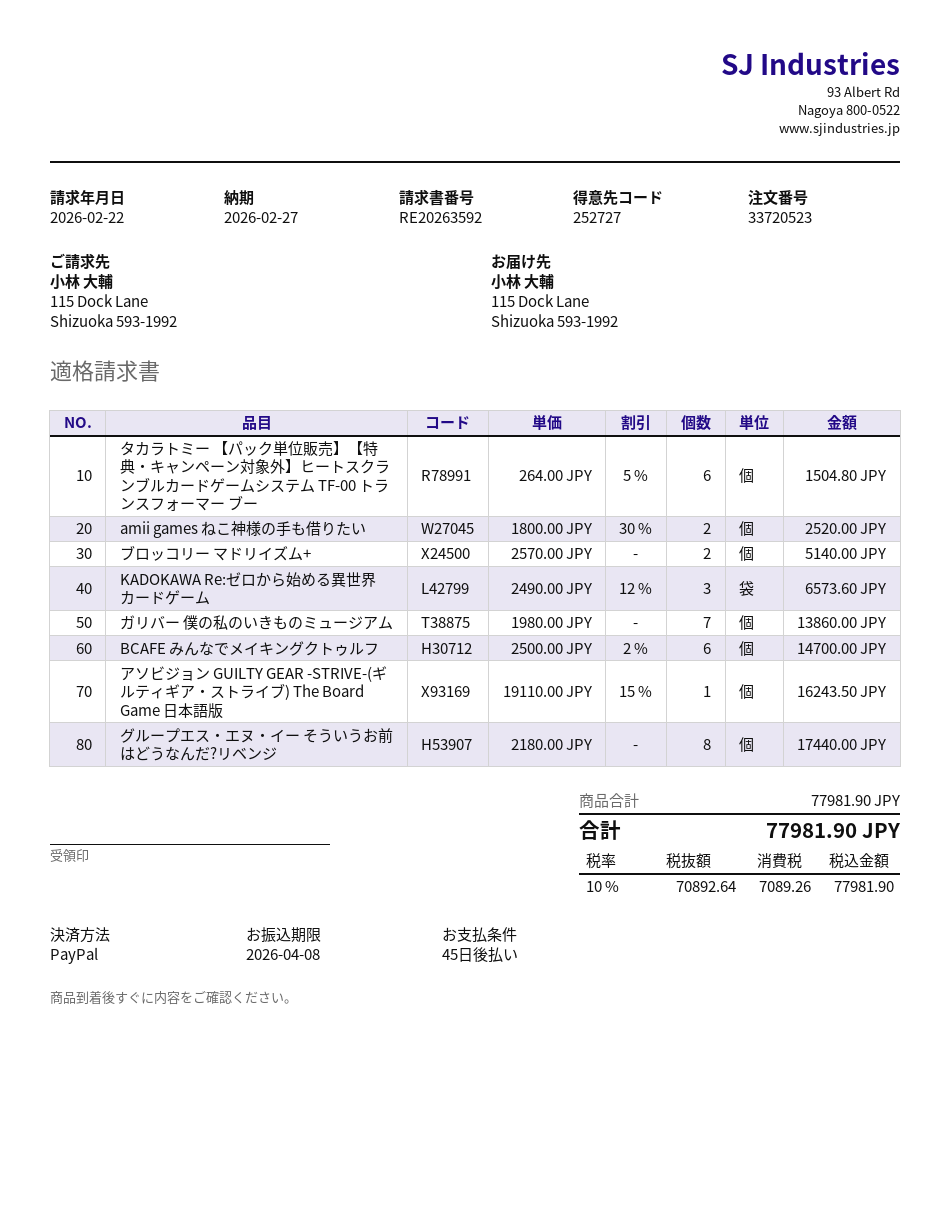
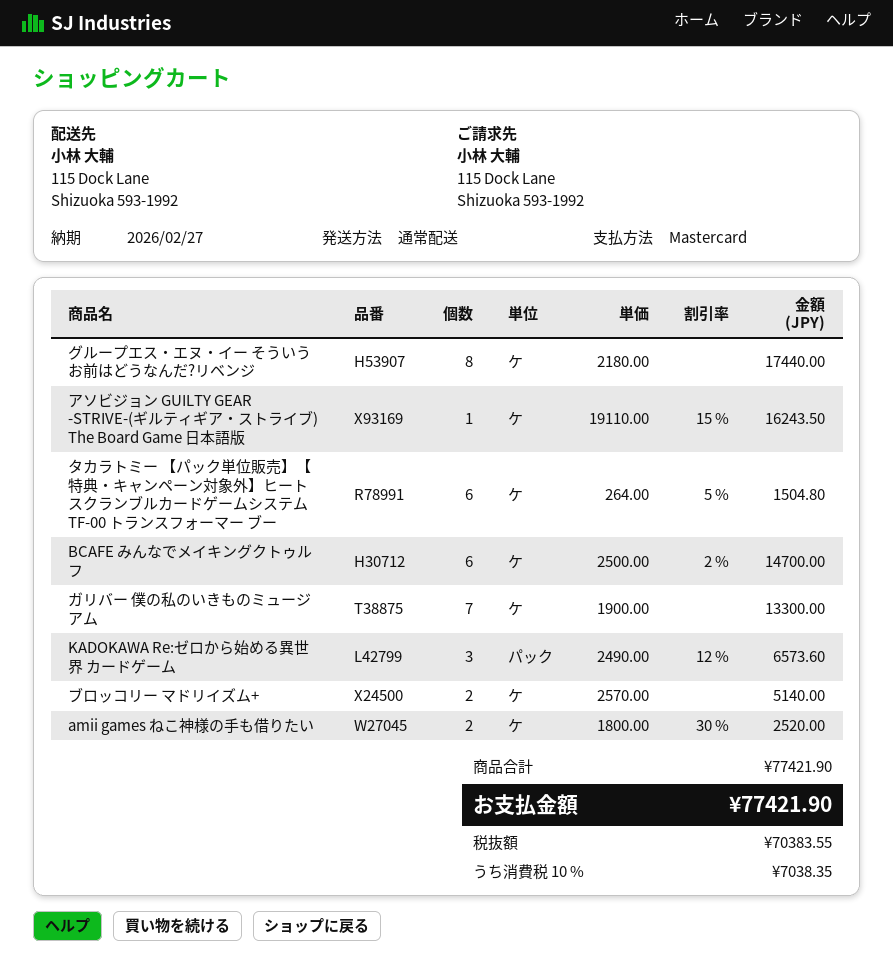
payment method: PayPal -> Mastercard
ガリバー 僕の私のいきものミュージアム: 7 x 1980.00 = 13860.00 -> 7 x 1900.00 = 13300.00
subtotal: 77981.90 -> 77421.90
net: 70892.64 -> 70383.55
tax: 10% = 7089.26 -> 10% = 7038.35
total: 77981.90 -> 77421.90

